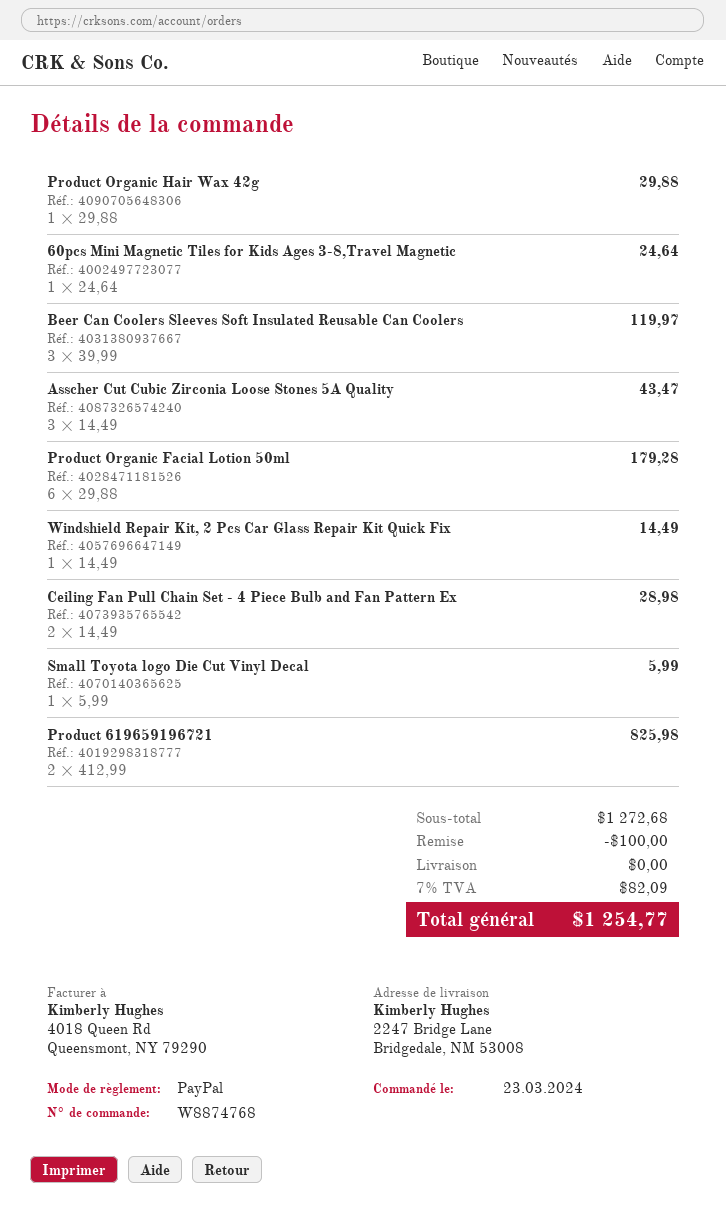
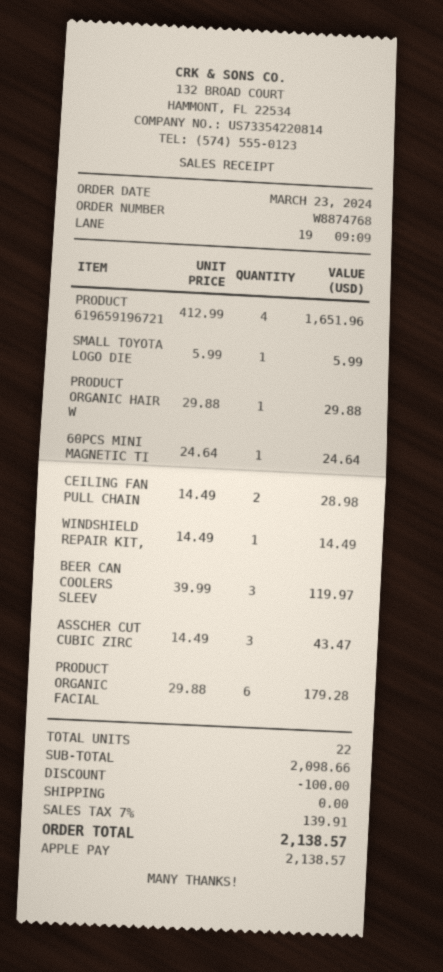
payment method: PayPal -> Apple Pay
Product 619659196721: 2 x 412.99 = 825.98 -> 4 x 412.99 = 1651.96
subtotal: 1272.68 -> 2098.66
tax: 7% = 82.09 -> 7% = 139.91
total: 1254.77 -> 2138.57

